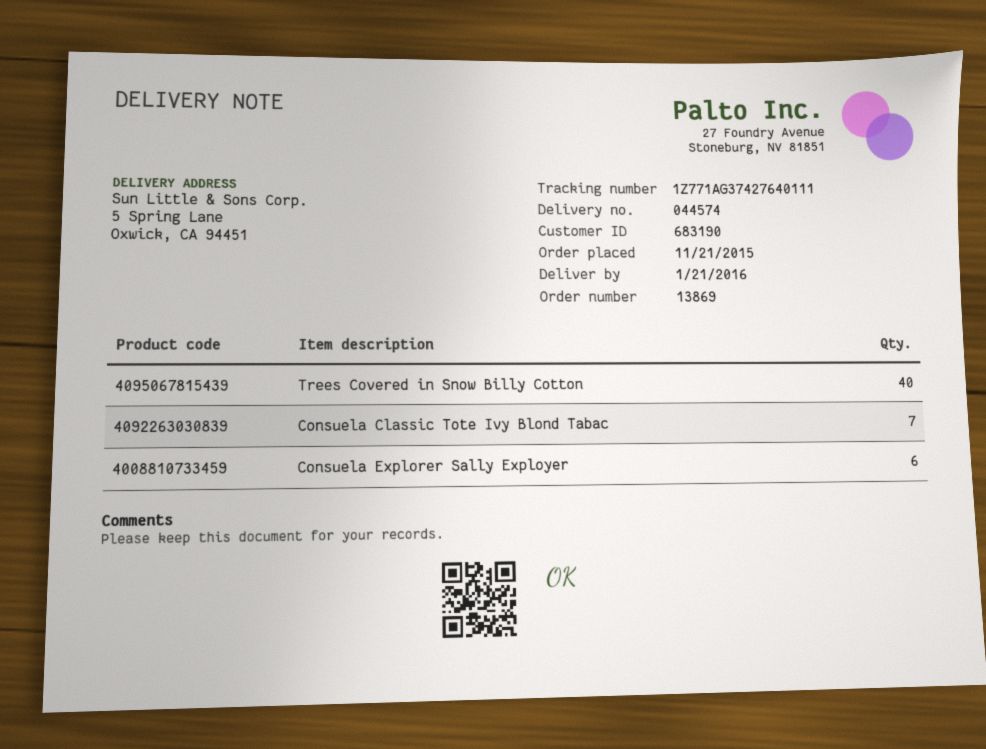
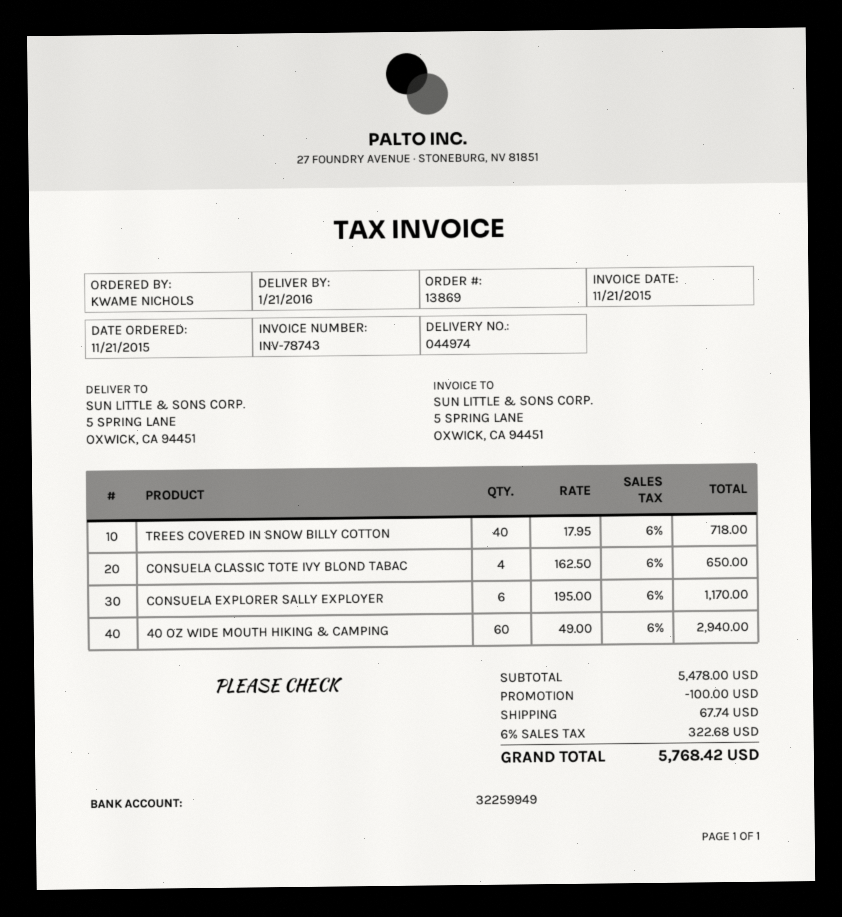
delivery note number: 044574 -> 044974
Consuela Classic Tote Ivy Blond Tabac: 7 -> 4
40 OZ WIDE MOUTH HIKING & CAMPING: none -> 60

